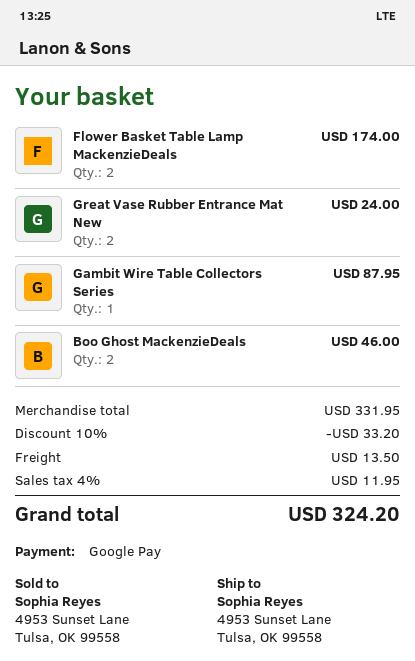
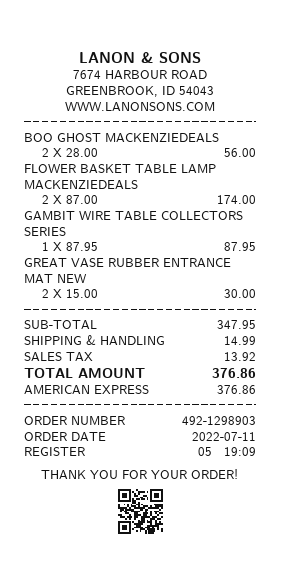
payment method: Google Pay -> American Express
Great Vase Rubber Entrance Mat New: 2 for 24.00 -> 2 for 30.00
Boo Ghost MackenzieDeals: 2 for 46.00 -> 2 for 56.00
subtotal: 331.95 -> 347.95
discount: 10% = 33.20 -> none
shipping: 13.50 -> 14.99
tax: 11.95 -> 13.92
total: 324.20 -> 376.86

